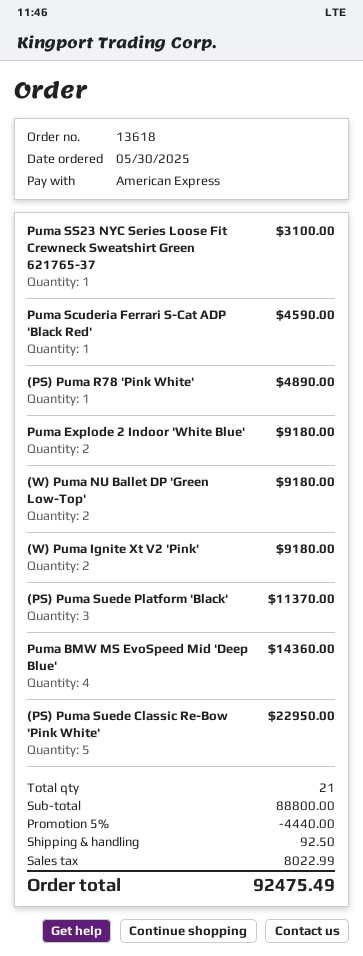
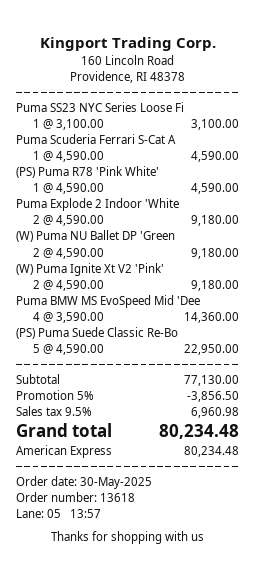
(PS) Puma R78 'Pink White': 1 for 4890.00 -> 1 for 4590.00
(PS) Puma Suede Platform 'Black': 3 for 11370.00 -> none
subtotal: 88800.00 -> 77130.00
discount: 5% = 4440.00 -> 5% = 3856.50
shipping: 92.50 -> none
tax: 8022.99 -> 6960.98
total: 92475.49 -> 80234.48

